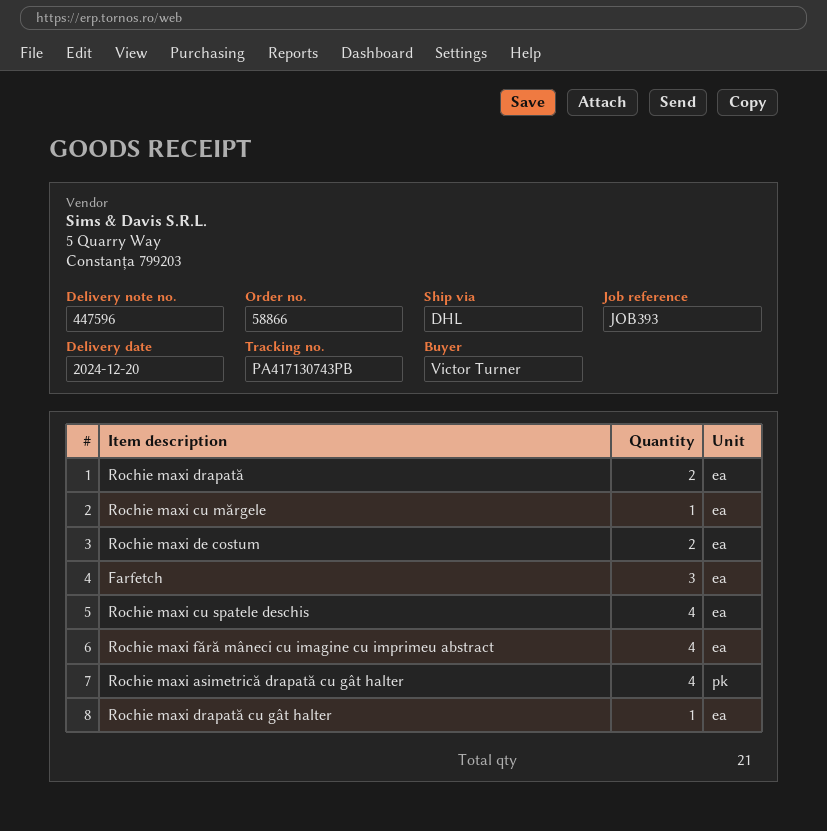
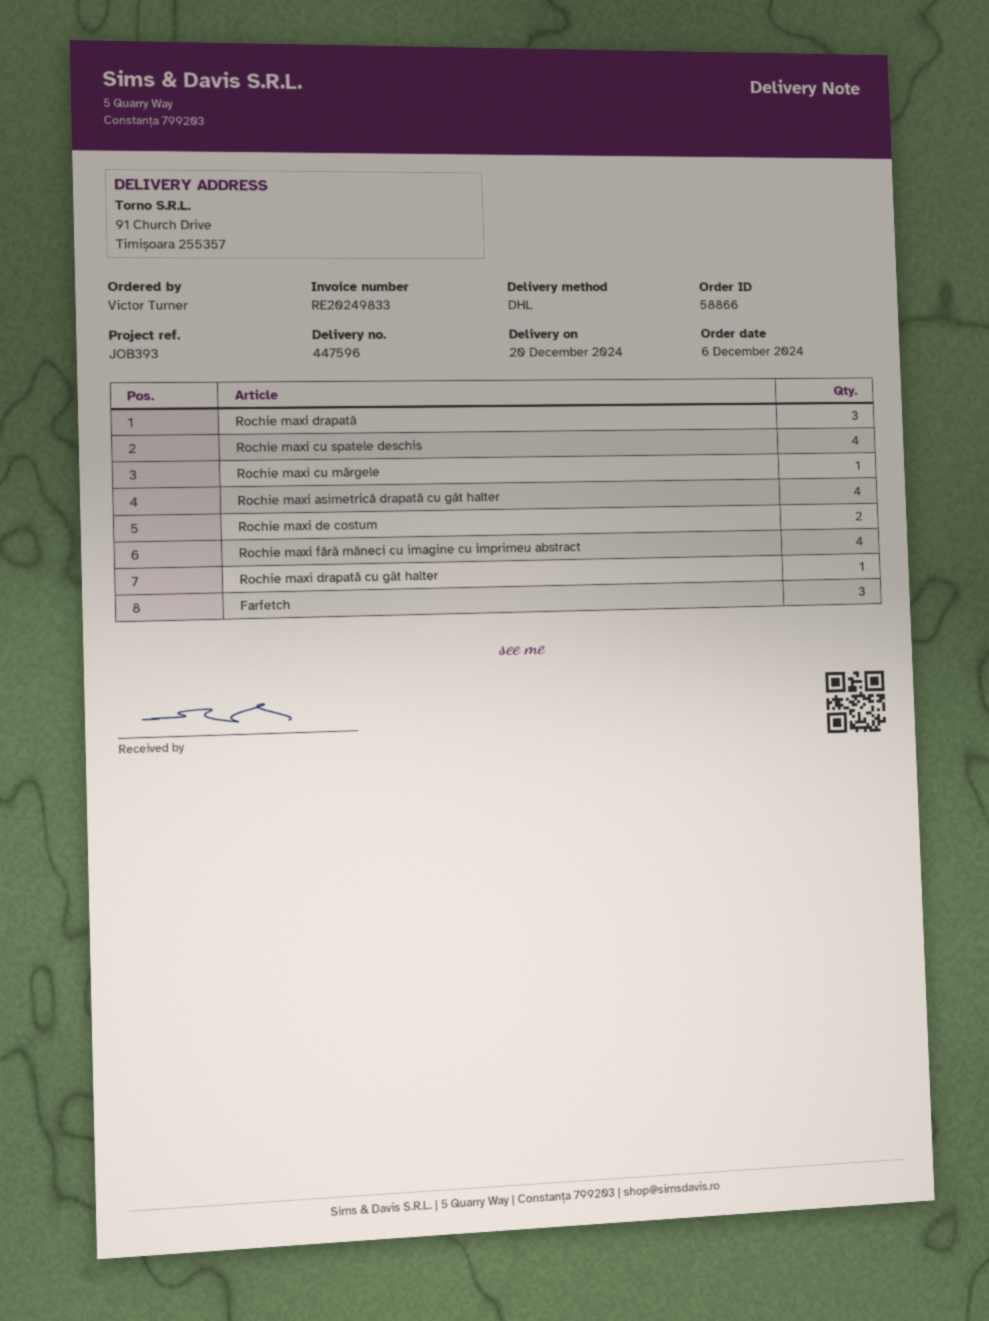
Rochie maxi drapată: 2 -> 3

